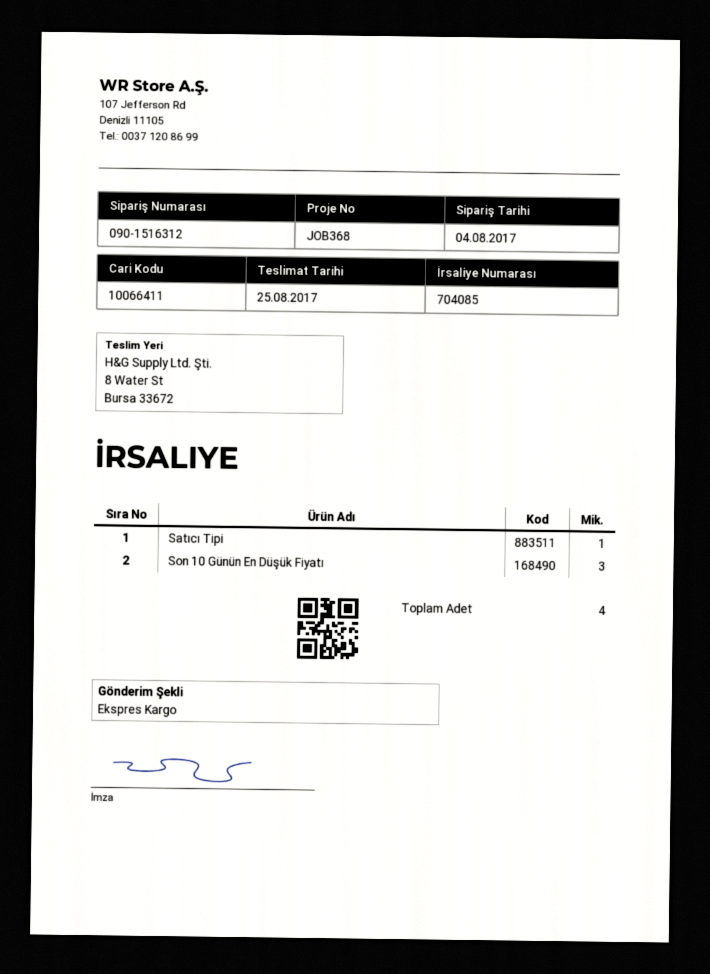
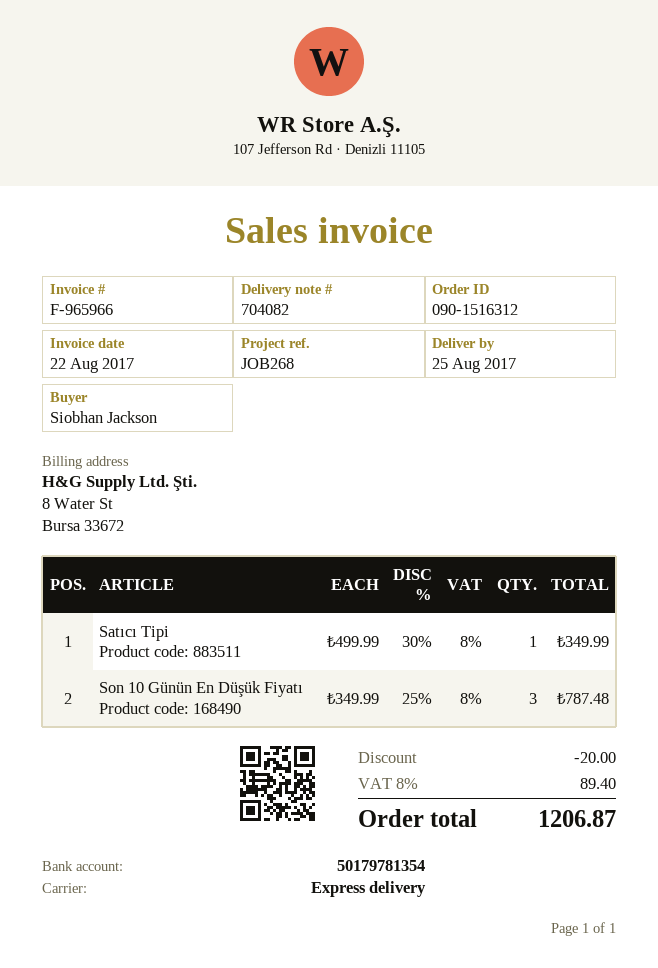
delivery note number: 704085 -> 704082
reference: JOB368 -> JOB268

